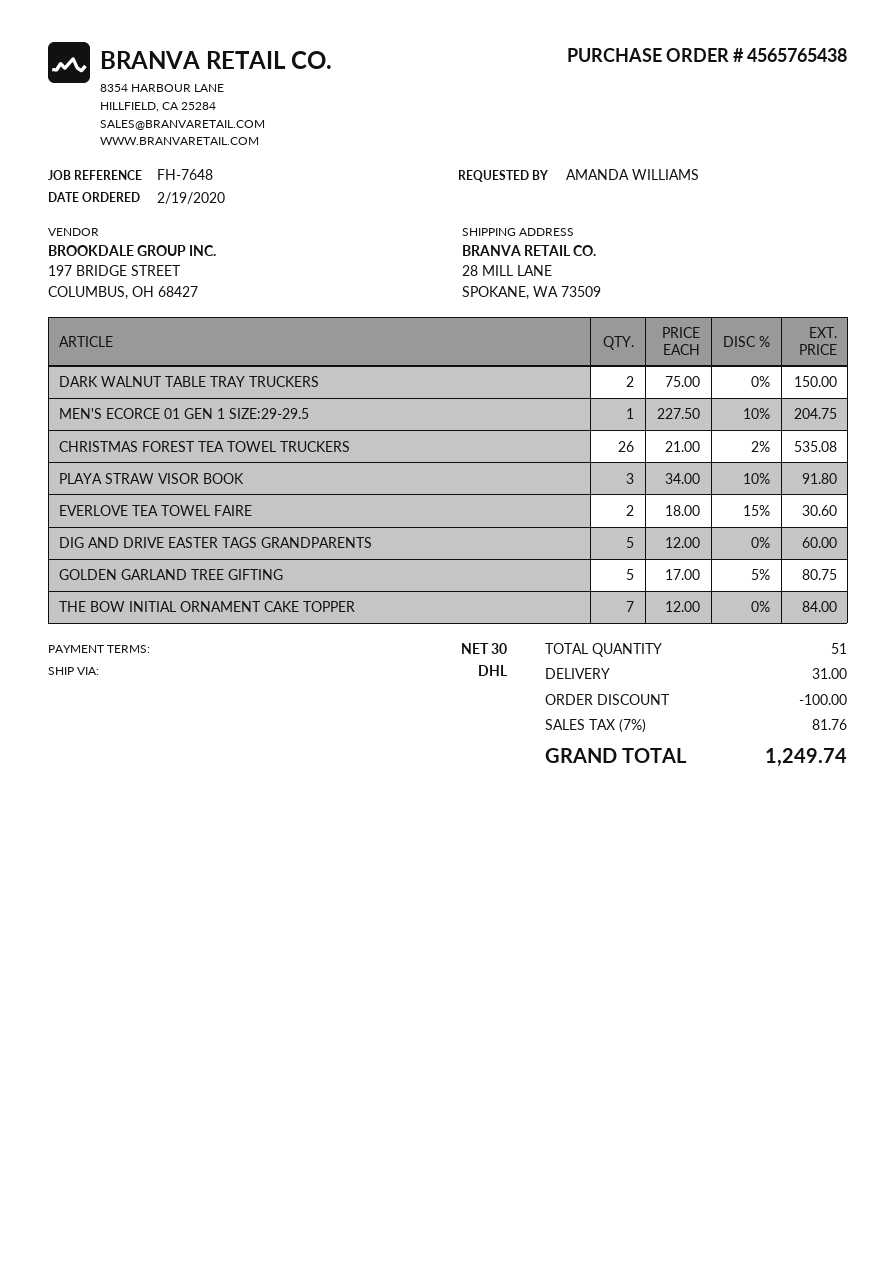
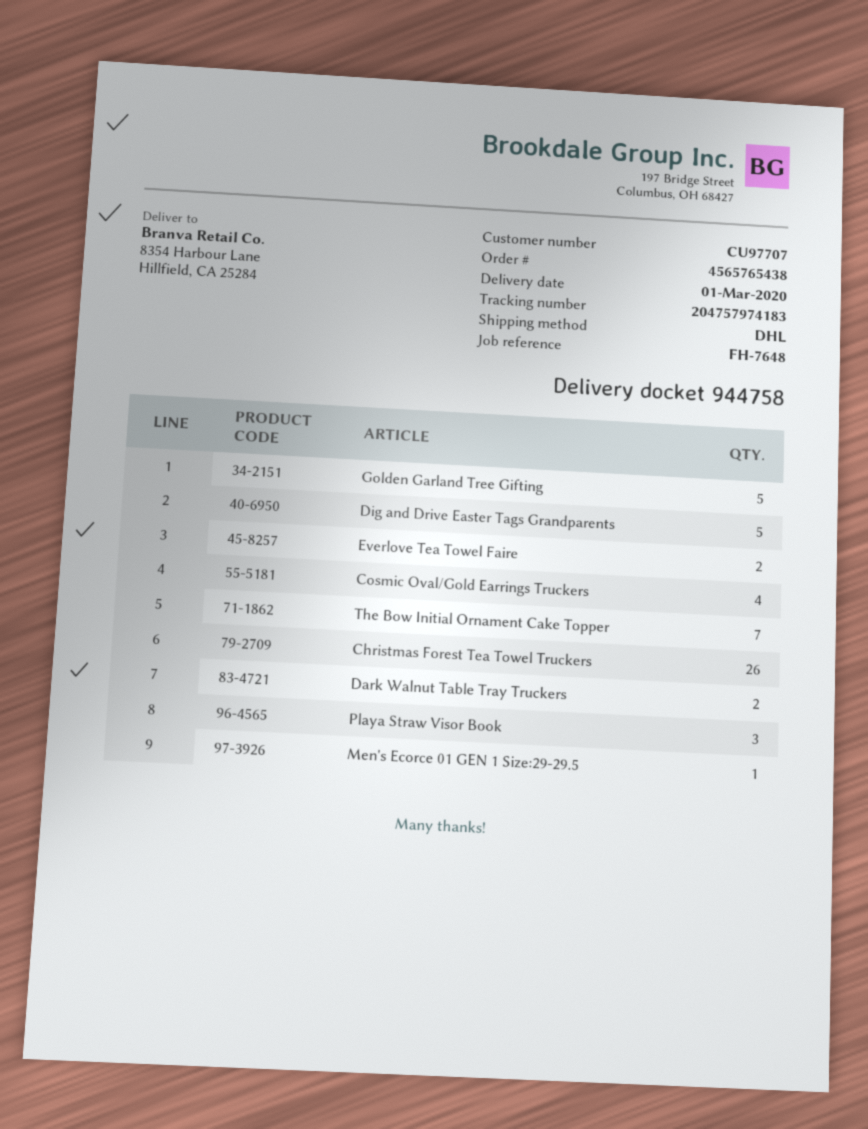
ship to: 28 MILL LANE, SPOKANE, WA 73509 -> 8354 Harbour Lane, Hillfield, CA 25284
Cosmic Oval/Gold Earrings Truckers: none -> 4

